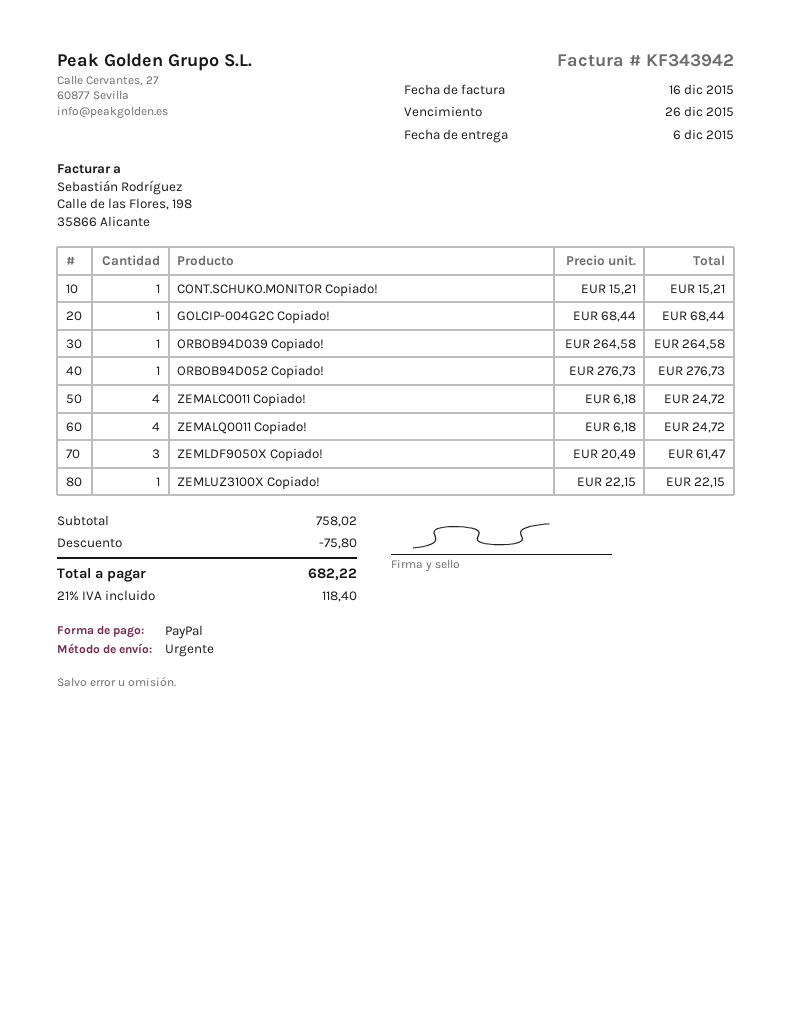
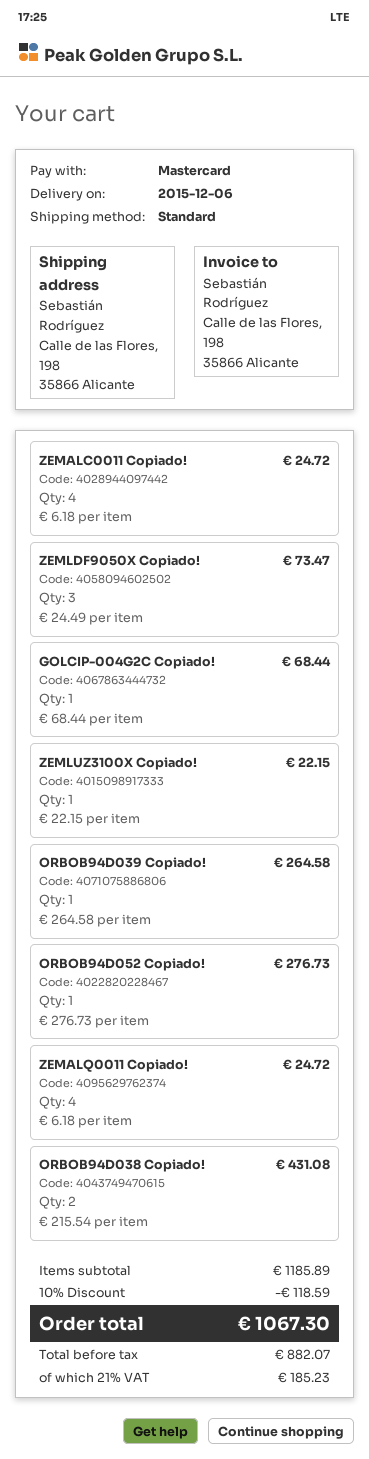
payment method: PayPal -> Mastercard
shipping method: express -> standard
CONT.SCHUKO.MONITOR Copiado!: 1 x 15.21 = 15.21 -> none
ZEMLDF9050X Copiado!: 3 x 20.49 = 61.47 -> 3 x 24.49 = 73.47
ORBOB94D038 Copiado!: none -> 2 x 215.54 = 431.08
subtotal: 758.02 -> 1185.89
discount: 75.80 -> 118.59
tax: 21% = 118.40 -> 21% = 185.23
total: 682.22 -> 1067.30

